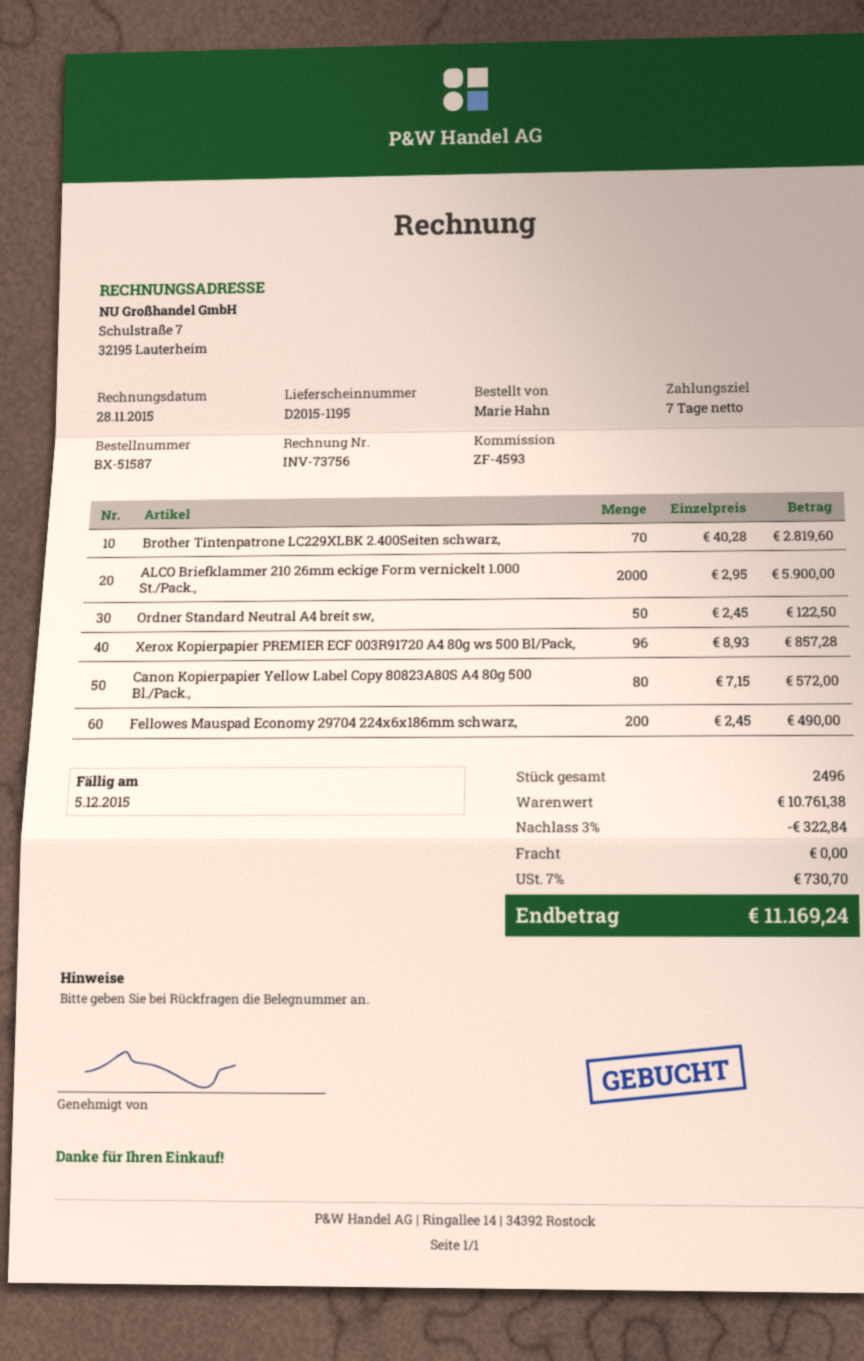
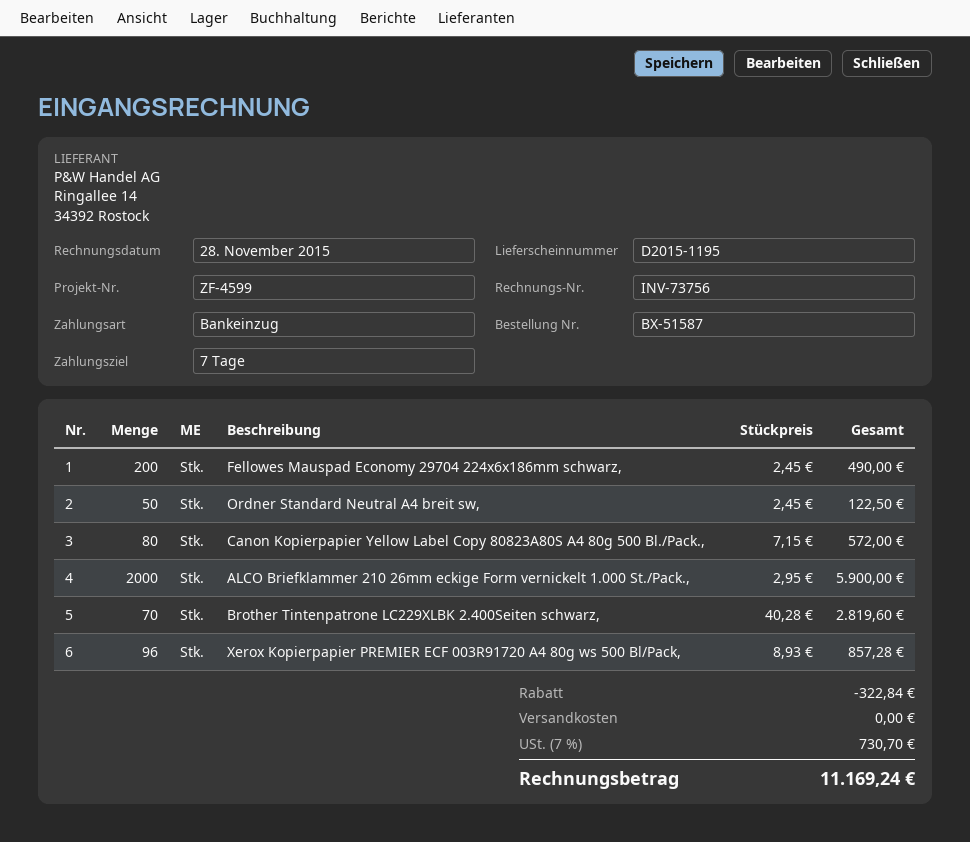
reference: ZF-4593 -> ZF-4599

